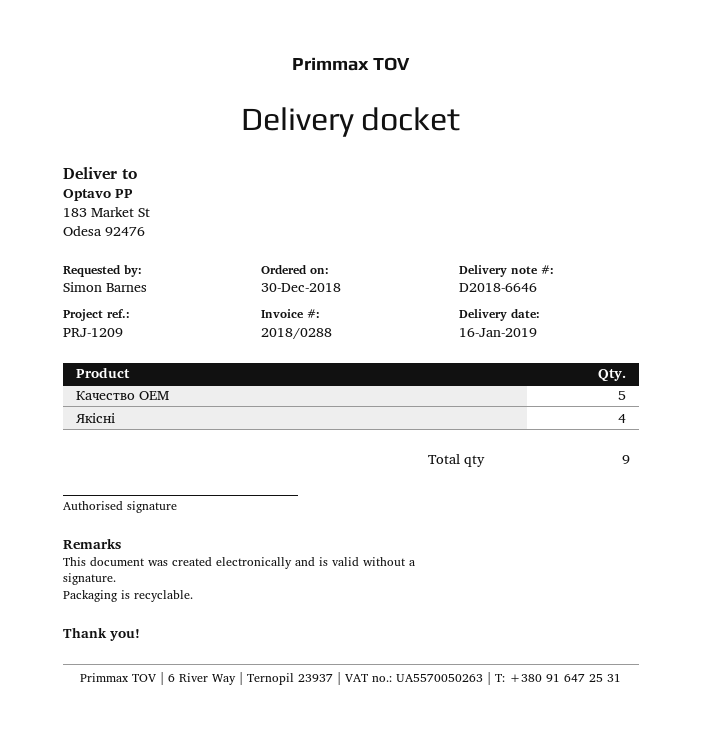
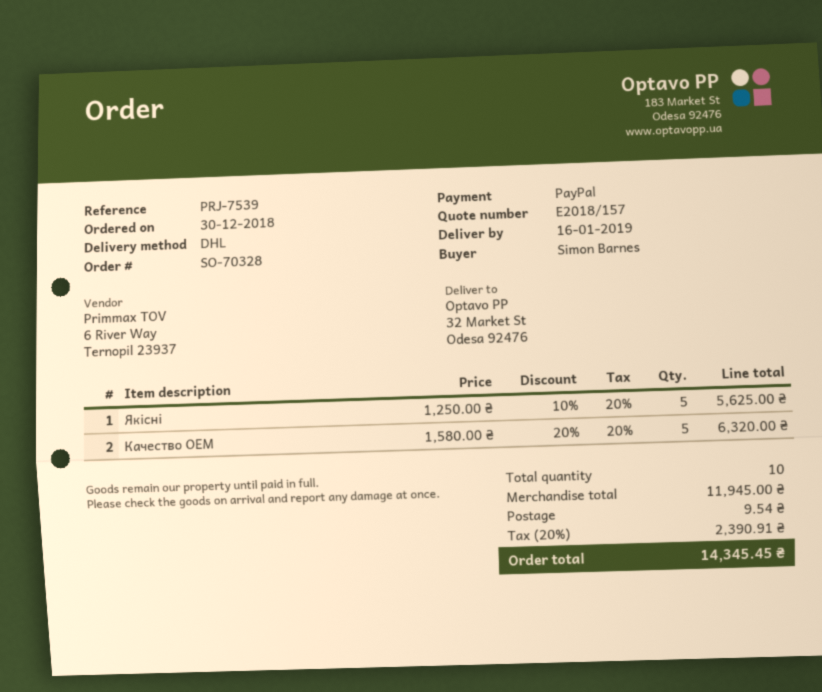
reference: PRJ-1209 -> PRJ-7539
ship to: 183 Market St, Odesa 92476 -> 32 Market St, Odesa 92476
Якісні: 4 -> 5
total quantity: 9 -> 10

